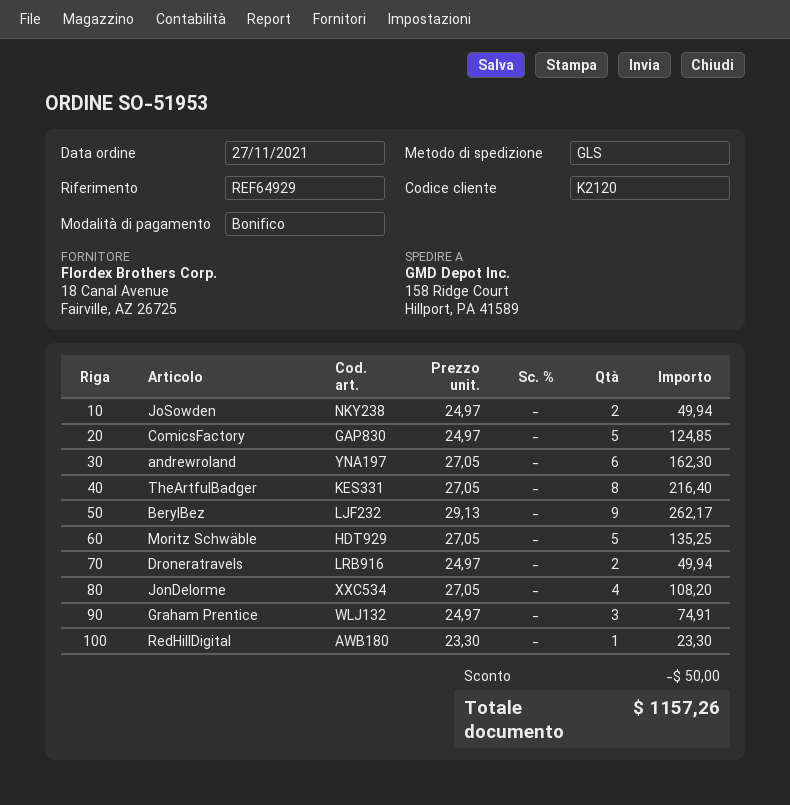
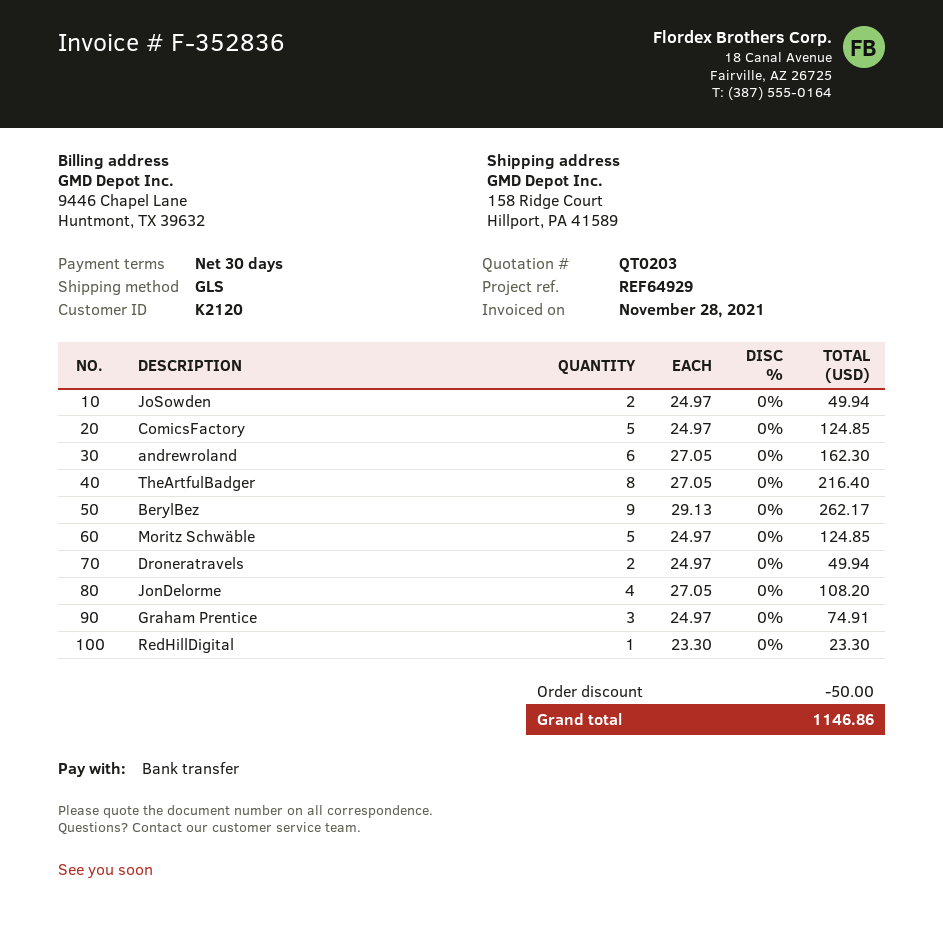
Moritz Schwäble: 5 x 27.05 = 135.25 -> 5 x 24.97 = 124.85
total: 1157.26 -> 1146.86

